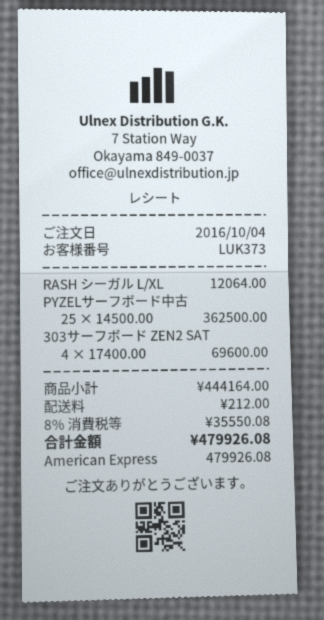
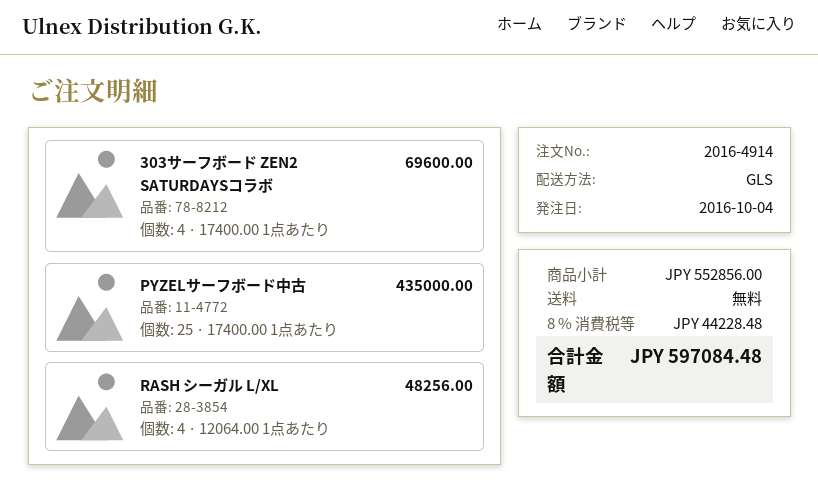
RASH シーガル L/XL: 1 x 12064.00 = 12064.00 -> 4 x 12064.00 = 48256.00
PYZELサーフボード中古: 25 x 14500.00 = 362500.00 -> 25 x 17400.00 = 435000.00
subtotal: 444164.00 -> 552856.00
shipping: 212.00 -> 0.00
tax: 8% = 35550.08 -> 8% = 44228.48
total: 479926.08 -> 597084.48

